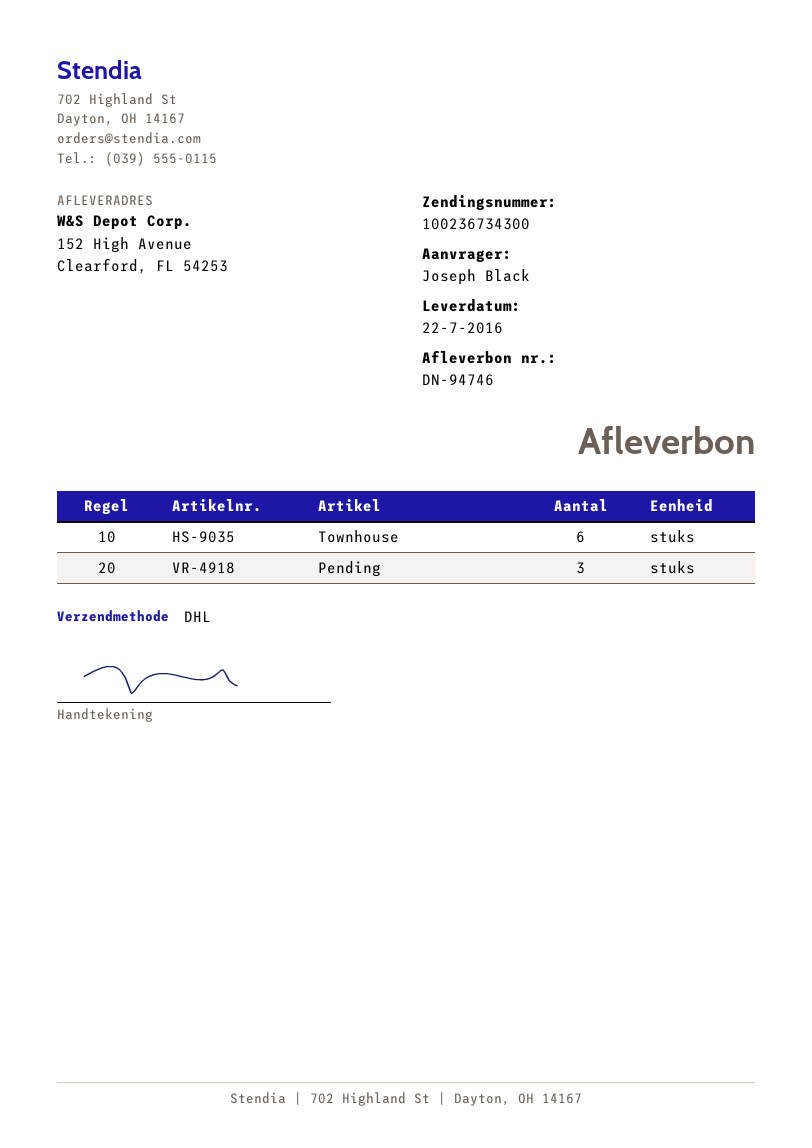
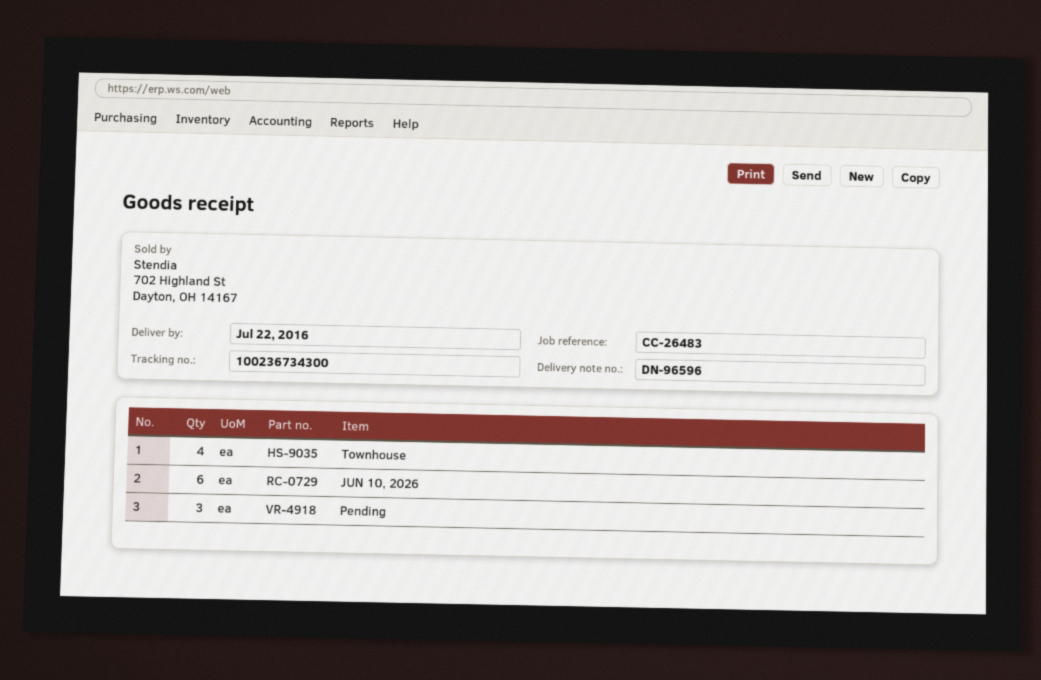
delivery note number: DN-94746 -> DN-96596
Townhouse: 6 -> 4
JUN 10, 2026: none -> 6

